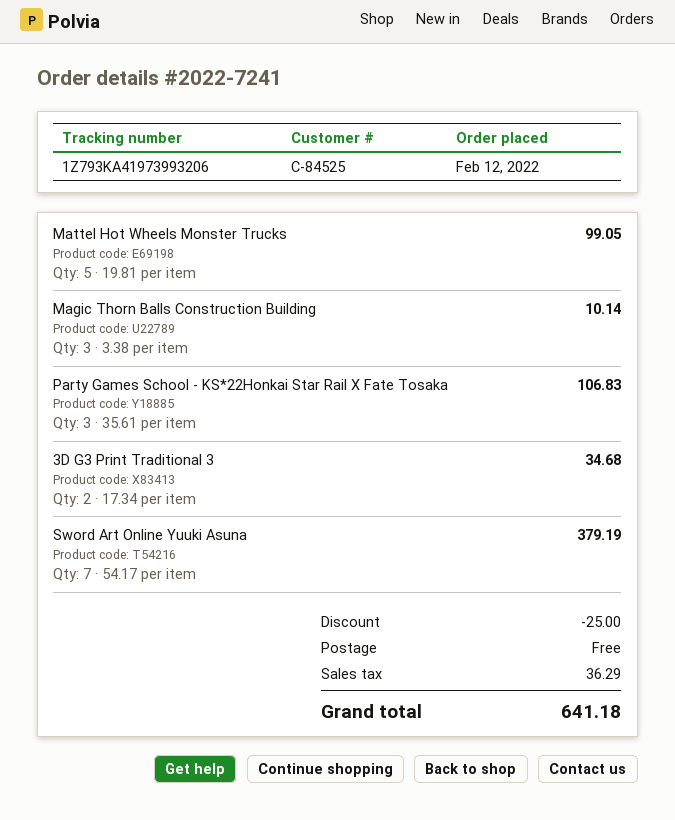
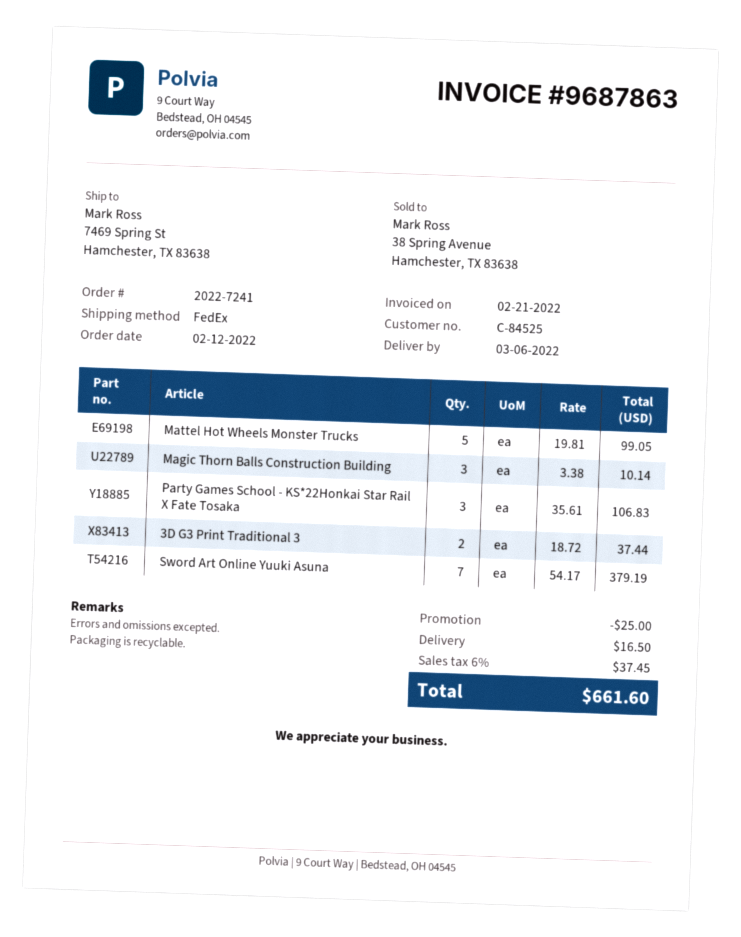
3D G3 Print Traditional 3: 2 x 17.34 = 34.68 -> 2 x 18.72 = 37.44
shipping: 0.00 -> 16.50
tax: 36.29 -> 37.45
total: 641.18 -> 661.60

